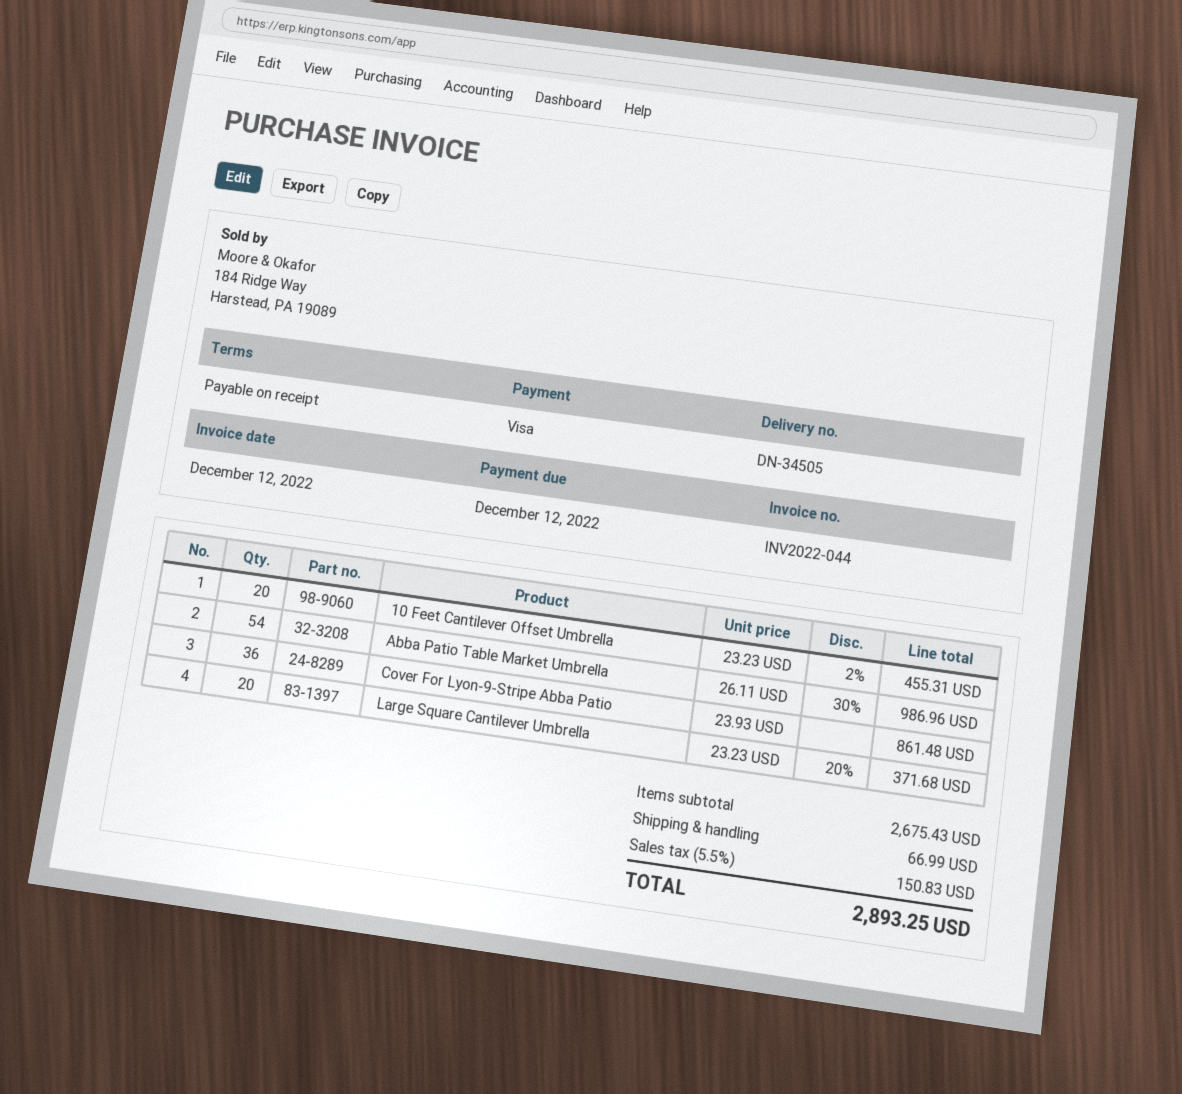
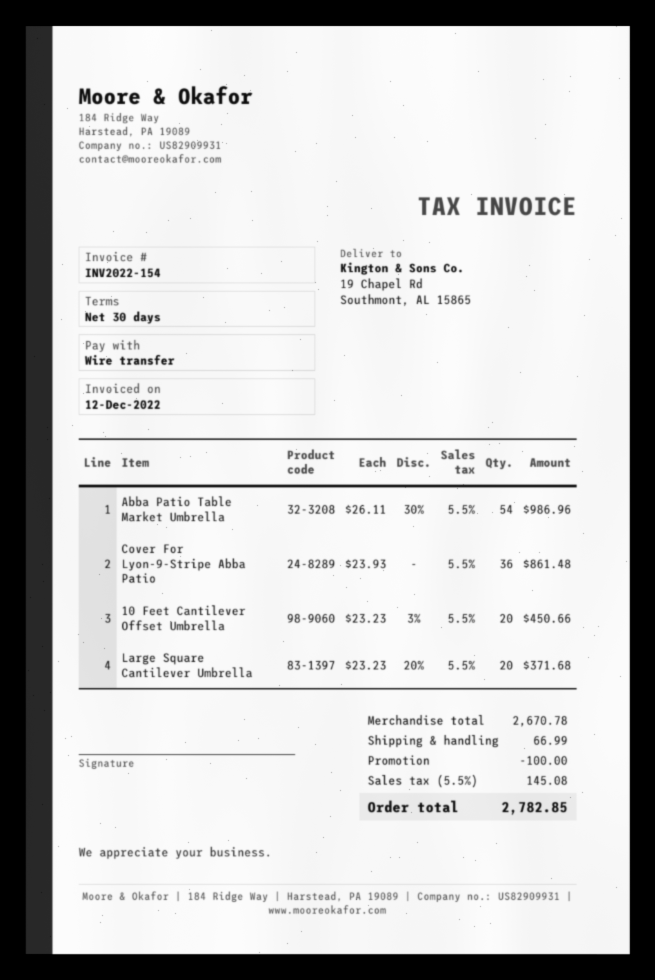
invoice number: INV2022-044 -> INV2022-154
payment terms: on receipt -> 30 days
payment method: Visa -> bank transfer
10 Feet Cantilever Offset Umbrella: 20 x 23.23 - 2% = 455.31 -> 20 x 23.23 - 3% = 450.66
subtotal: 2675.43 -> 2670.78
discount: none -> 100.00
tax: 5.5% = 150.83 -> 5.5% = 145.08
total: 2893.25 -> 2782.85

